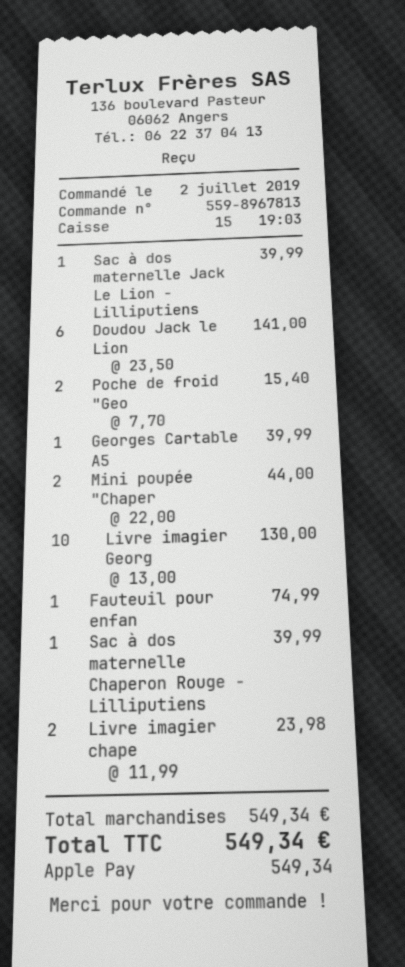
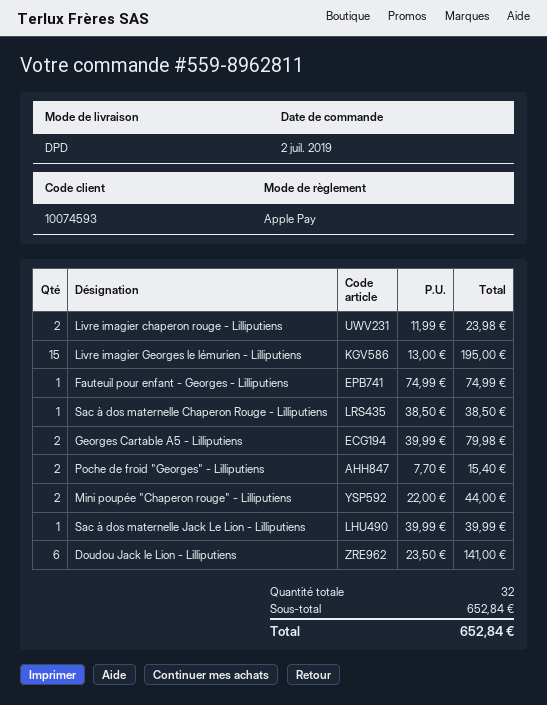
order number: 559-8967813 -> 559-8962811
Georges Cartable A5: 1 x 39.99 = 39.99 -> 2 x 39.99 = 79.98
Livre imagier Georg: 10 x 13.00 = 130.00 -> 15 x 13.00 = 195.00
Sac à dos maternelle Chaperon Rouge - Lilliputiens: 1 x 39.99 = 39.99 -> 1 x 38.50 = 38.50
subtotal: 549.34 -> 652.84
total: 549.34 -> 652.84

